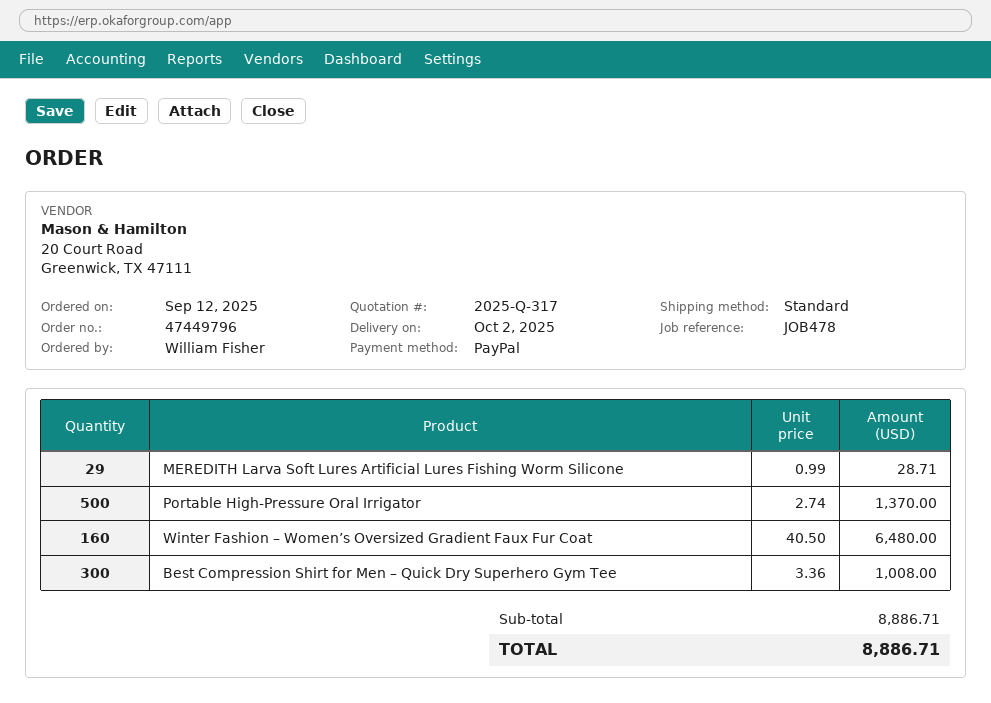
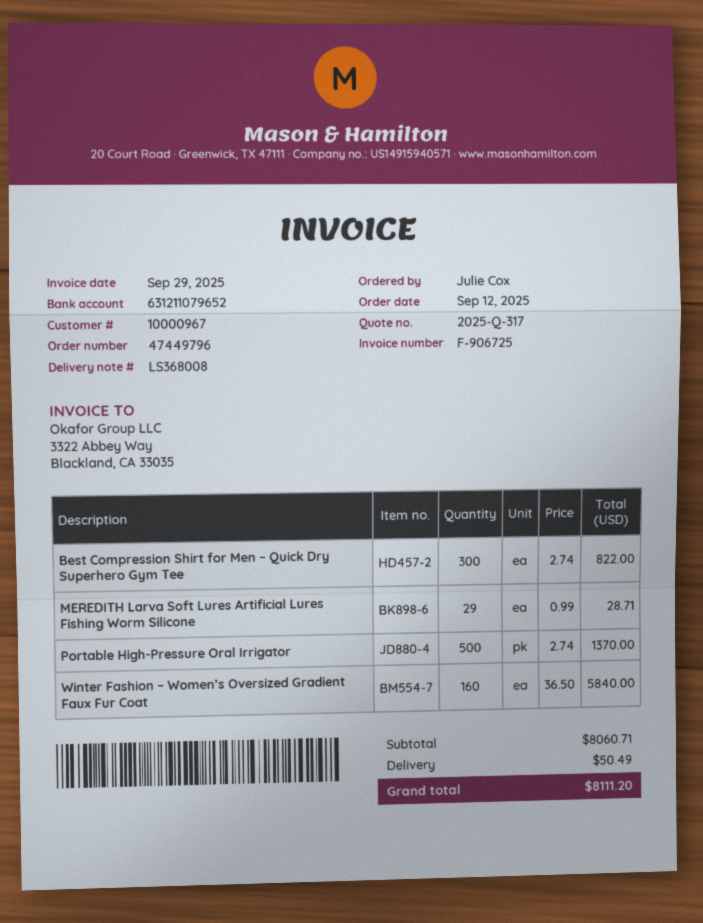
ordered by: William Fisher -> Julie Cox
Winter Fashion – Women’s Oversized Gradient Faux Fur Coat: 160 x 40.50 = 6480.00 -> 160 x 36.50 = 5840.00
Best Compression Shirt for Men – Quick Dry Superhero Gym Tee: 300 x 3.36 = 1008.00 -> 300 x 2.74 = 822.00
subtotal: 8886.71 -> 8060.71
shipping: none -> 50.49
total: 8886.71 -> 8111.20

